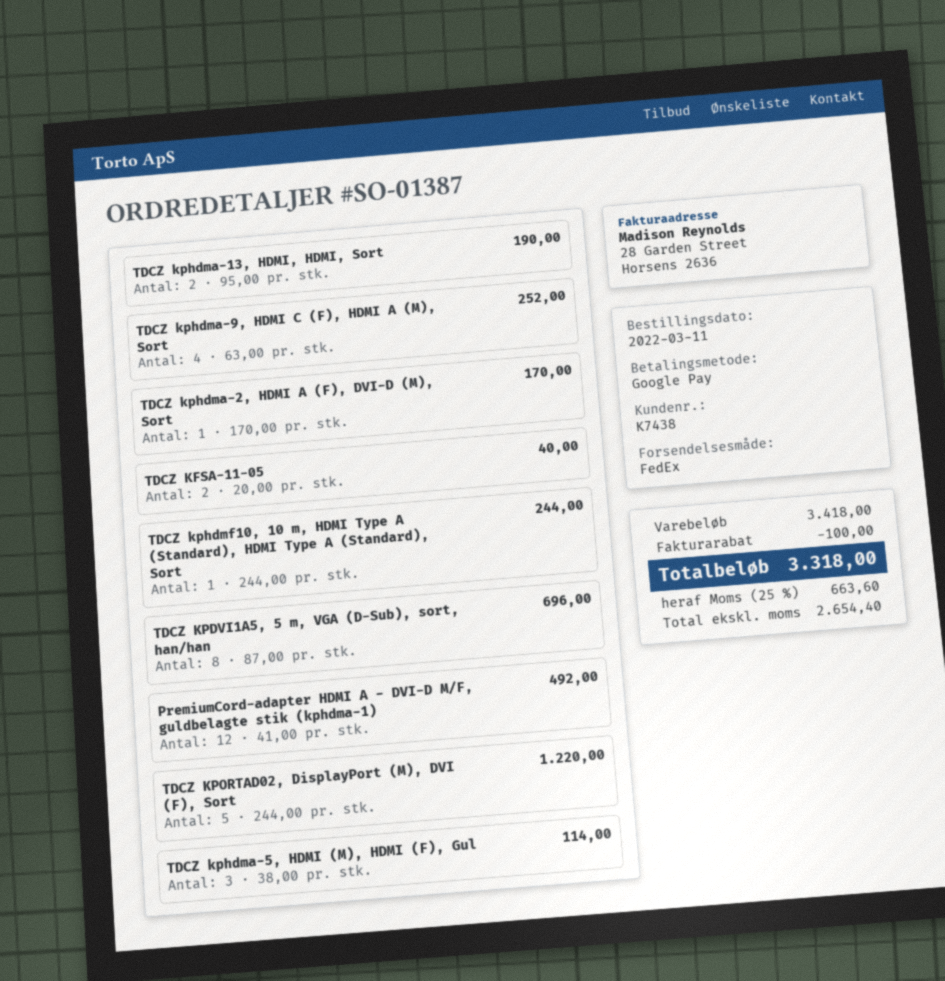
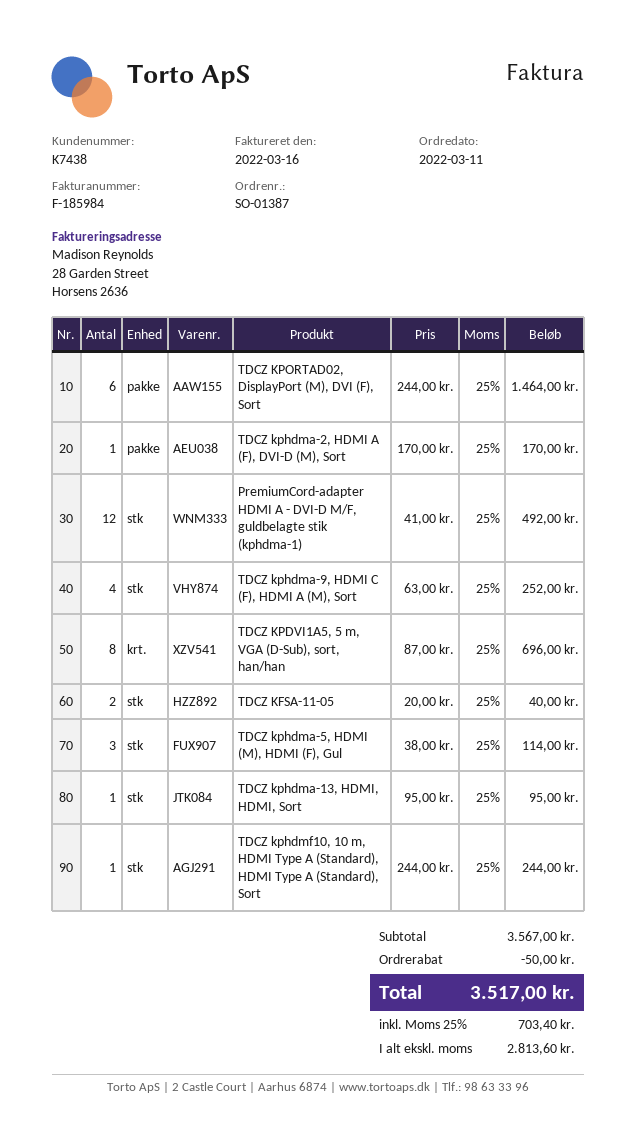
TDCZ kphdma-13, HDMI, HDMI, Sort: 2 x 95.00 = 190.00 -> 1 x 95.00 = 95.00
TDCZ KPORTAD02, DisplayPort (M), DVI (F), Sort: 5 x 244.00 = 1220.00 -> 6 x 244.00 = 1464.00
subtotal: 3418.00 -> 3567.00
discount: 100.00 -> 50.00
net: 2654.40 -> 2813.60
tax: 25% = 663.60 -> 25% = 703.40
total: 3318.00 -> 3517.00

